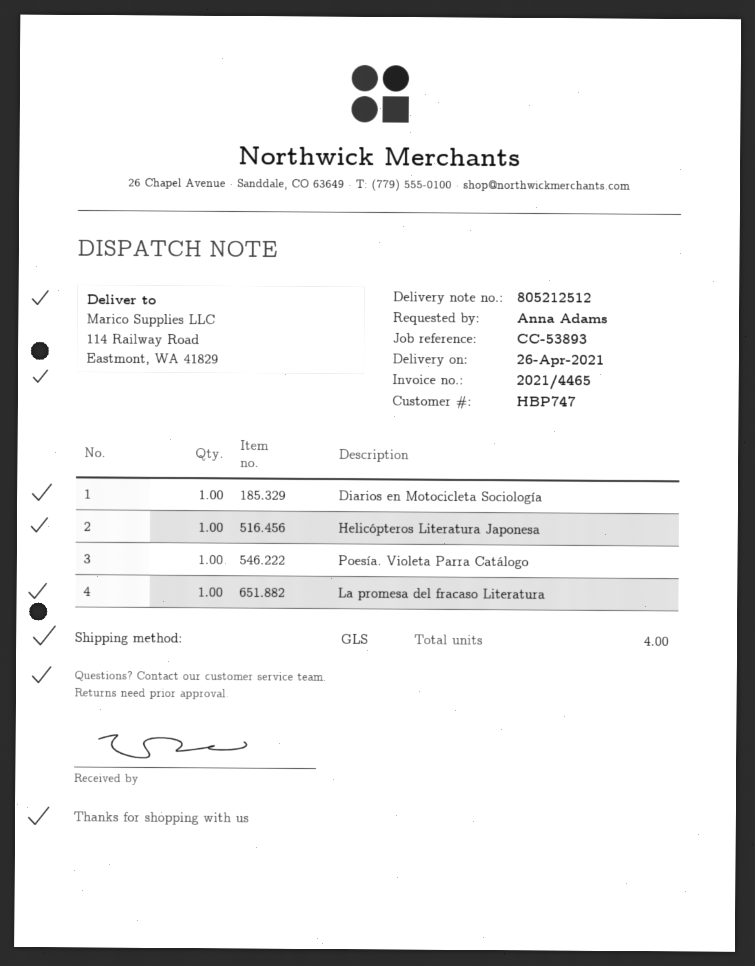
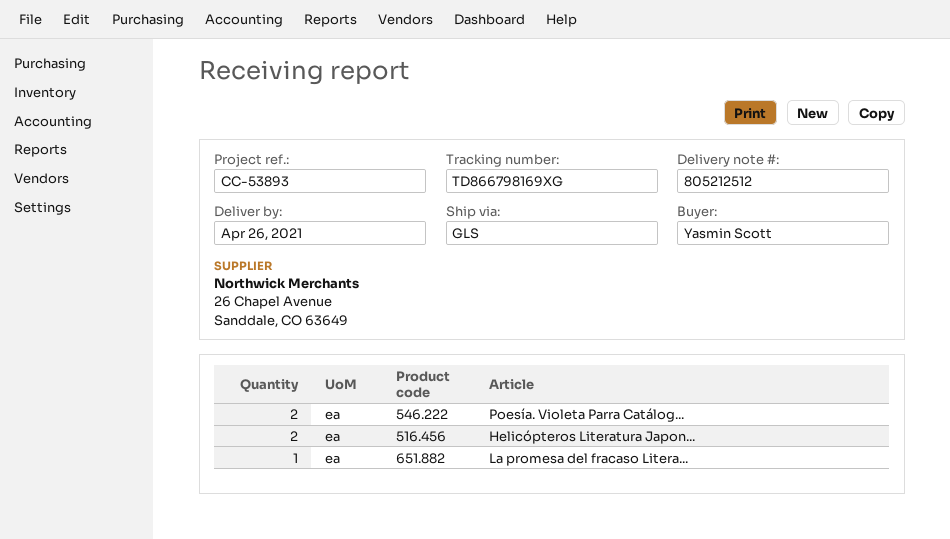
ordered by: Anna Adams -> Yasmin Scott
Diarios en Motocicleta Sociología: 1 -> none
Helicópteros Literatura Japonesa: 1 -> 2
Poesía. Violeta Parra Catálogo: 1 -> 2

